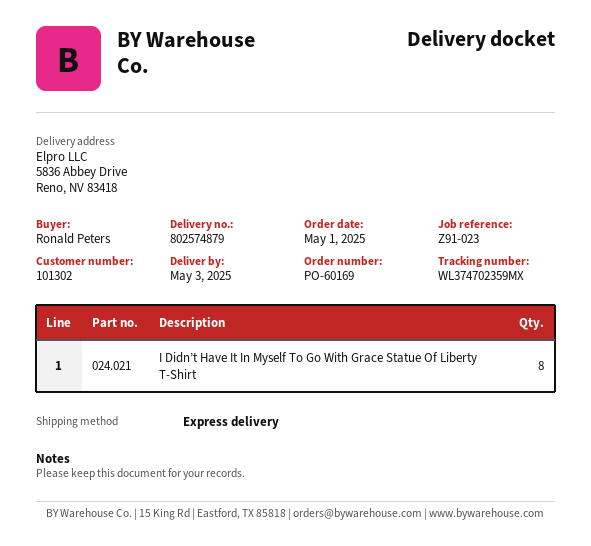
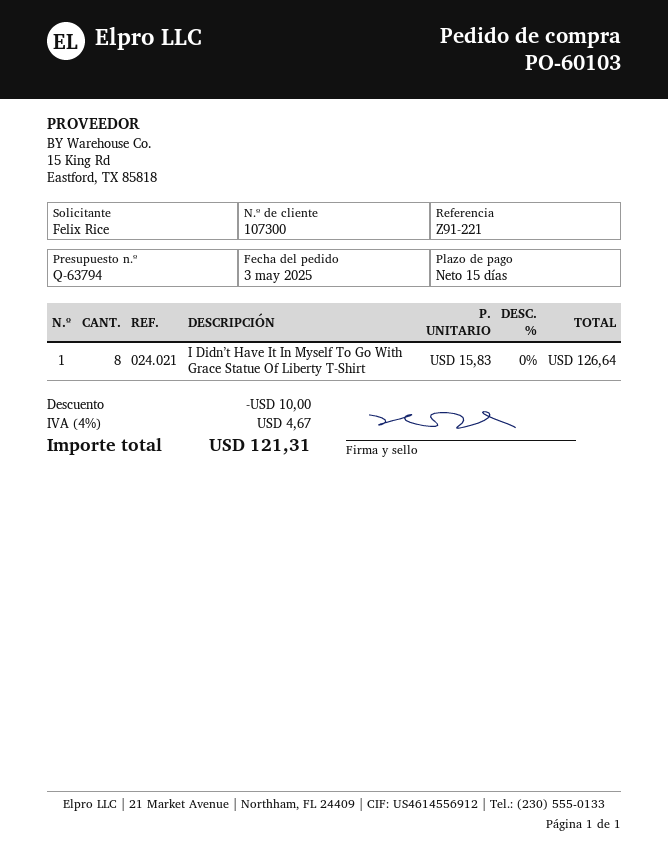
order number: PO-60169 -> PO-60103
order date: 2025-05-01 -> 2025-05-03
customer number: 101302 -> 107300
reference: Z91-023 -> Z91-221
ordered by: Ronald Peters -> Felix Rice

